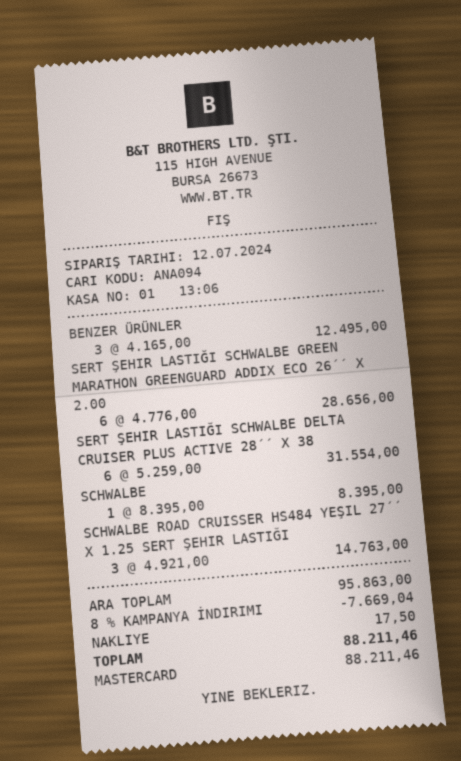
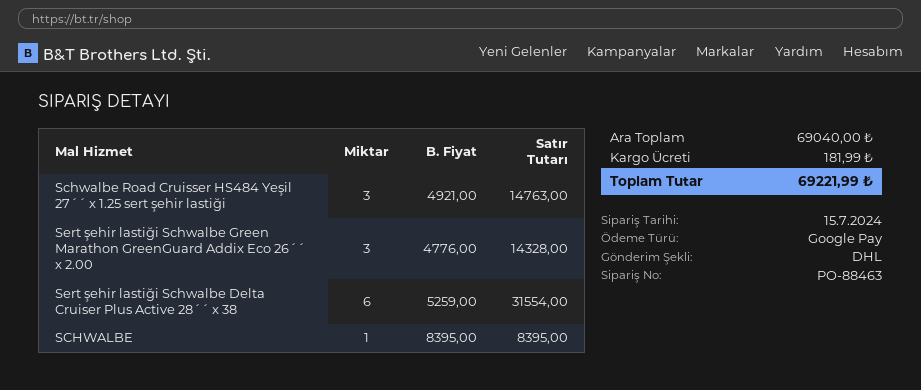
order date: 2024-07-12 -> 2024-07-15
payment method: Mastercard -> Google Pay
BENZER ÜRÜNLER: 3 x 4165.00 = 12495.00 -> none
SERT ŞEHIR LASTIĞI SCHWALBE GREEN MARATHON GREENGUARD ADDIX ECO 26´´ X 2.00: 6 x 4776.00 = 28656.00 -> 3 x 4776.00 = 14328.00
subtotal: 95863.00 -> 69040.00
discount: 8% = 7669.04 -> none
shipping: 17.50 -> 181.99
total: 88211.46 -> 69221.99

